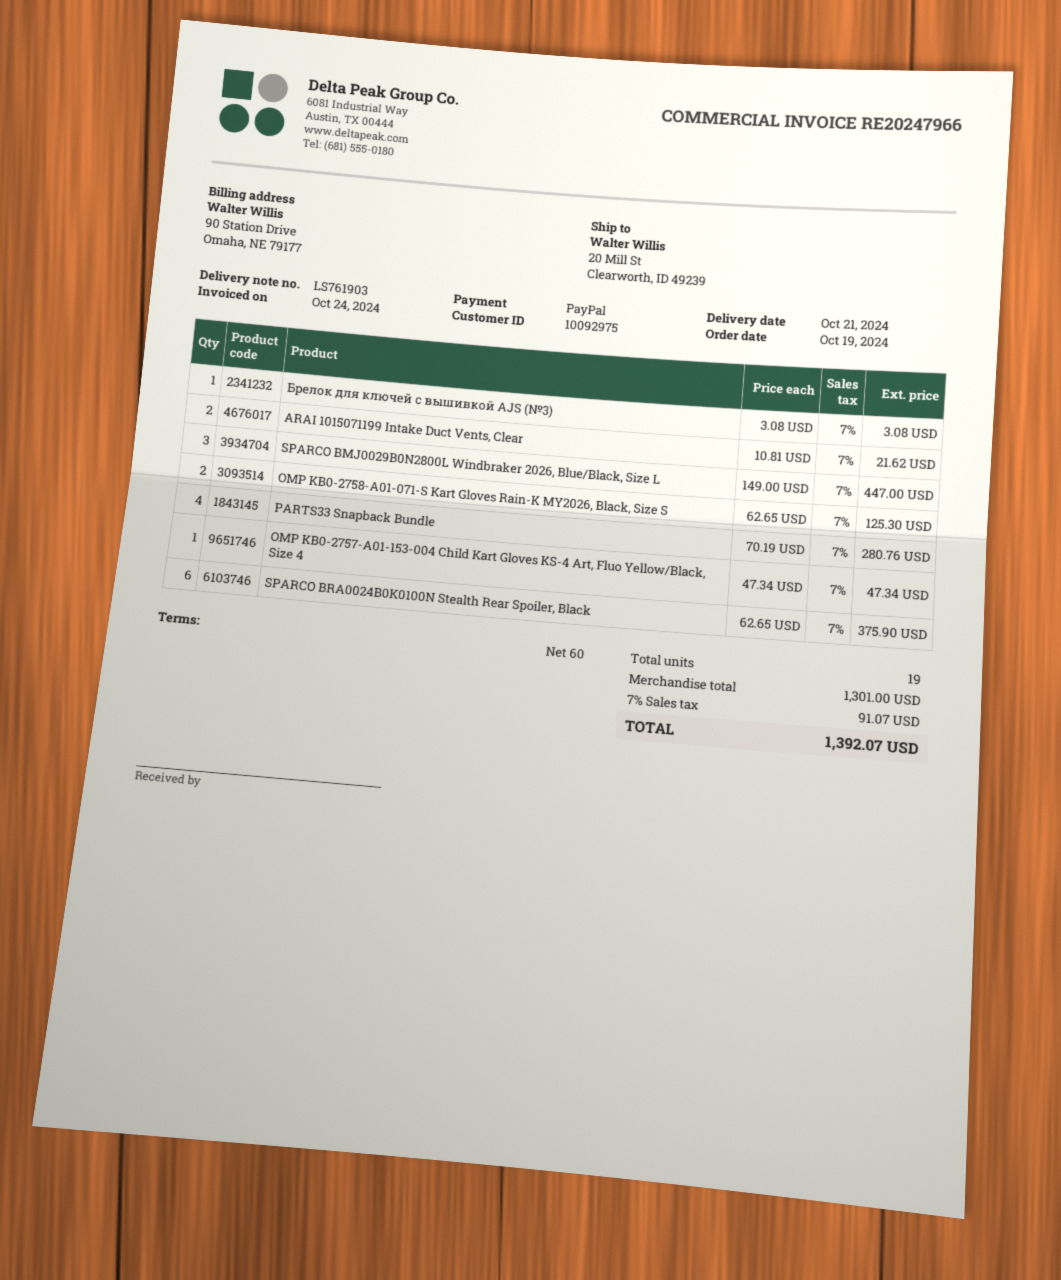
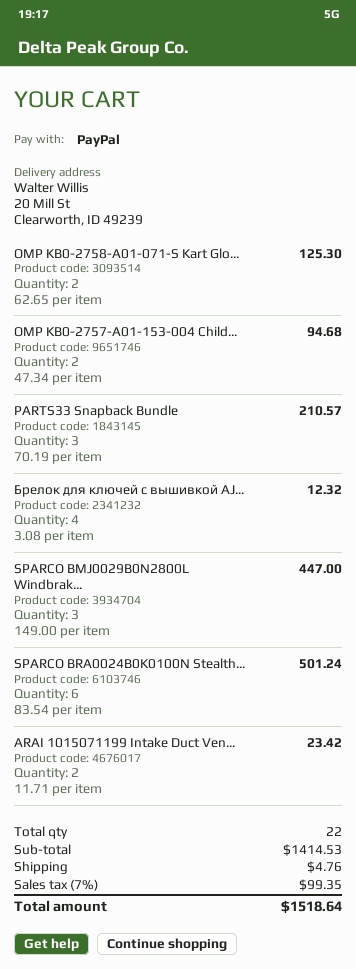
Брелок для ключей с вышивкой AJS (№3): 1 x 3.08 = 3.08 -> 4 x 3.08 = 12.32
ARAI 1015071199 Intake Duct Vents, Clear: 2 x 10.81 = 21.62 -> 2 x 11.71 = 23.42
PARTS33 Snapback Bundle: 4 x 70.19 = 280.76 -> 3 x 70.19 = 210.57
OMP KB0-2757-A01-153-004 Child Kart Gloves KS-4 Art, Fluo Yellow/Black, Size 4: 1 x 47.34 = 47.34 -> 2 x 47.34 = 94.68
SPARCO BRA0024B0K0100N Stealth Rear Spoiler, Black: 6 x 62.65 = 375.90 -> 6 x 83.54 = 501.24
total quantity: 19 -> 22
subtotal: 1301.00 -> 1414.53
shipping: none -> 4.76
tax: 7% = 91.07 -> 7% = 99.35
total: 1392.07 -> 1518.64

